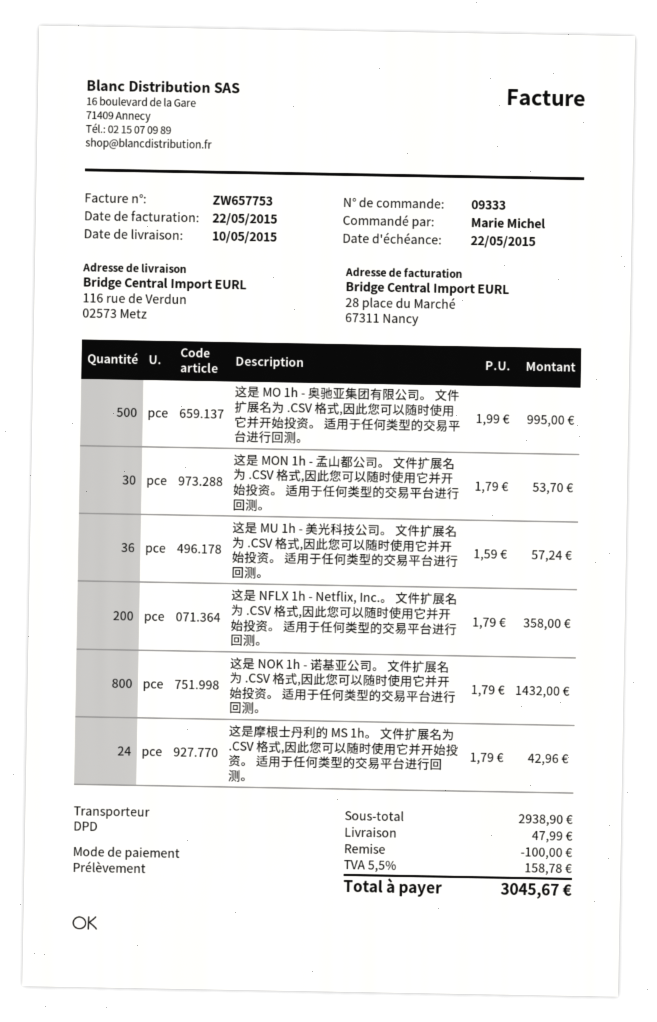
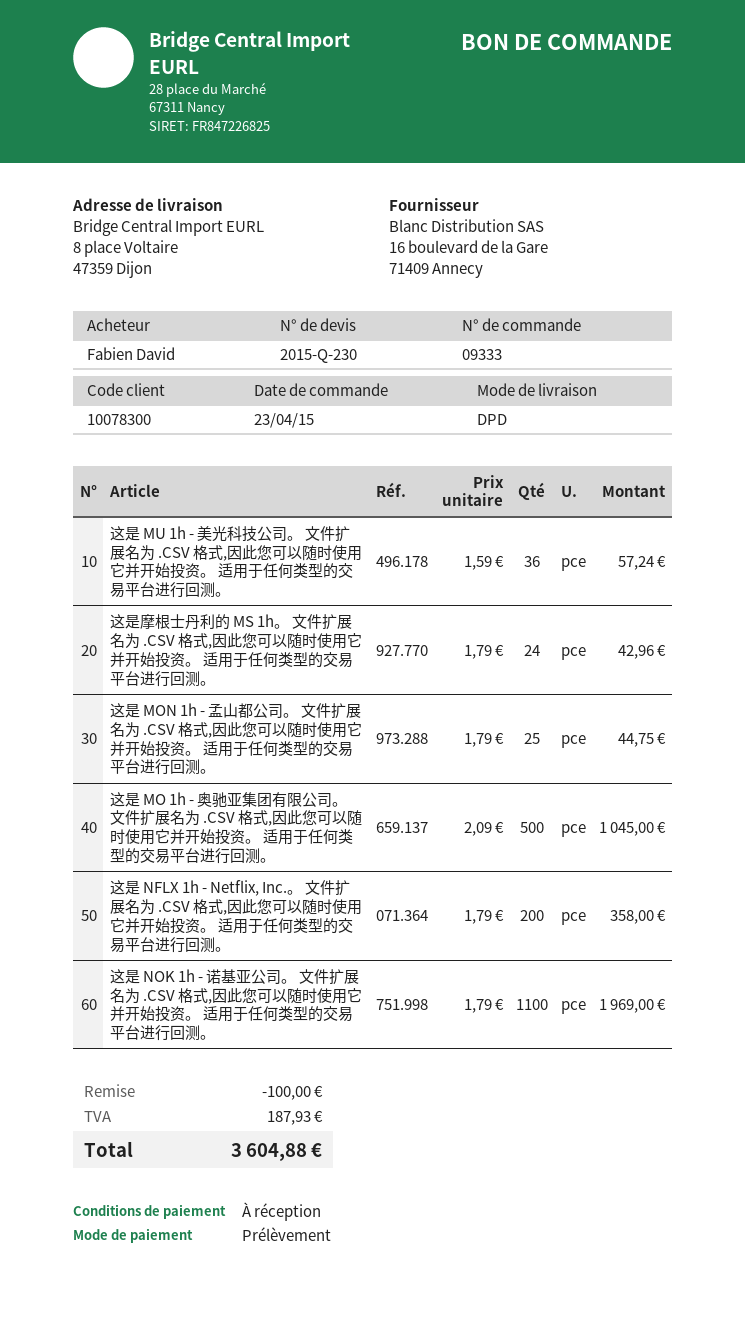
ordered by: Marie Michel -> Fabien David
ship to: 116 rue de Verdun, 02573 Metz -> 8 place Voltaire, 47359 Dijon
这是 MO 1h - 奥驰亚集团有限公司。 文件扩展名为 .CSV 格式,因此您可以随时使用它并开始投资。 适用于任何类型的交易平台进行回测。: 500 x 1.99 = 995.00 -> 500 x 2.09 = 1045.00
这是 MON 1h - 孟山都公司。 文件扩展名为 .CSV 格式,因此您可以随时使用它并开始投资。 适用于任何类型的交易平台进行回测。: 30 x 1.79 = 53.70 -> 25 x 1.79 = 44.75
这是 NOK 1h - 诺基亚公司。 文件扩展名为 .CSV 格式,因此您可以随时使用它并开始投资。 适用于任何类型的交易平台进行回测。: 800 x 1.79 = 1432.00 -> 1100 x 1.79 = 1969.00
shipping: 47.99 -> none
tax: 158.78 -> 187.93
total: 3045.67 -> 3604.88

